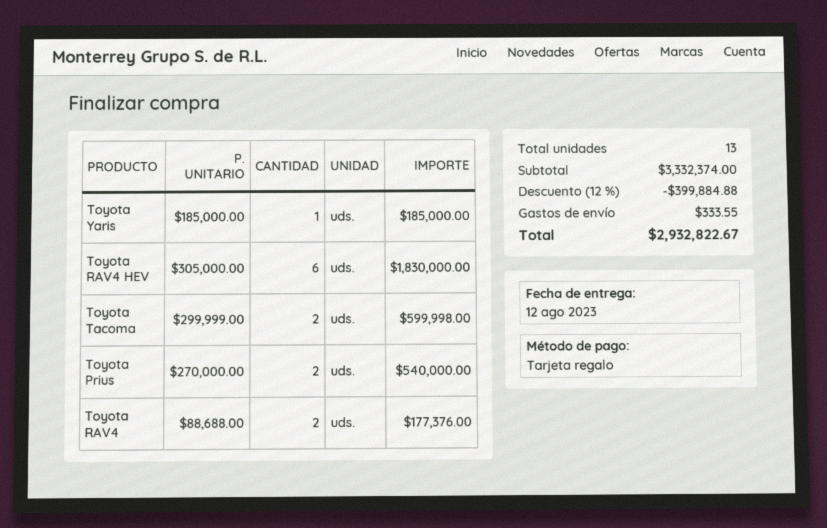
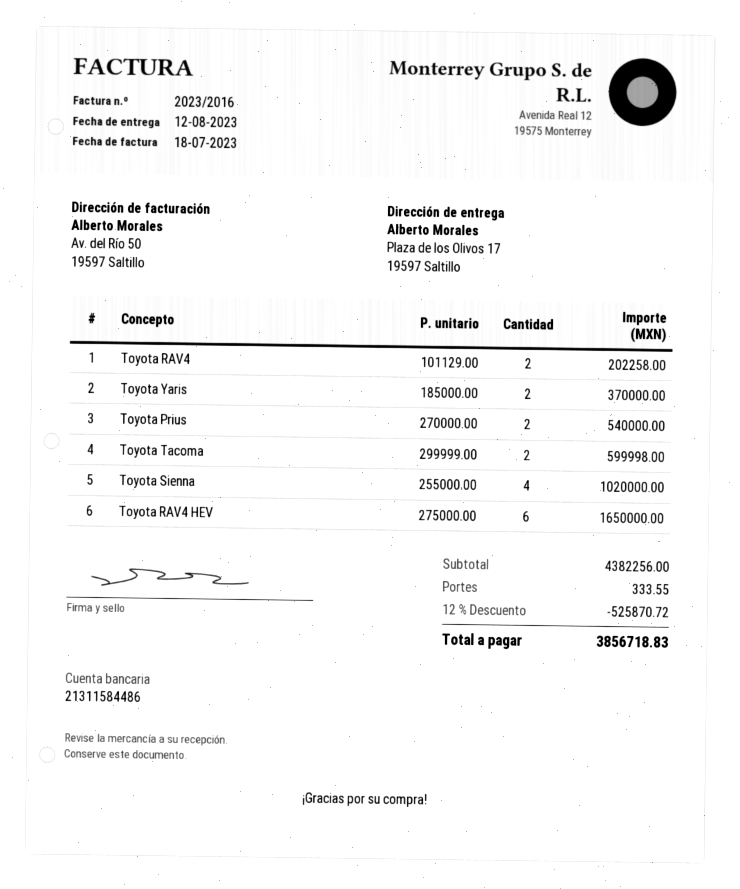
Toyota Yaris: 1 x 185000.00 = 185000.00 -> 2 x 185000.00 = 370000.00
Toyota RAV4 HEV: 6 x 305000.00 = 1830000.00 -> 6 x 275000.00 = 1650000.00
Toyota RAV4: 2 x 88688.00 = 177376.00 -> 2 x 101129.00 = 202258.00
Toyota Sienna: none -> 4 x 255000.00 = 1020000.00
subtotal: 3332374.00 -> 4382256.00
discount: 12% = 399884.88 -> 12% = 525870.72
total: 2932822.67 -> 3856718.83

